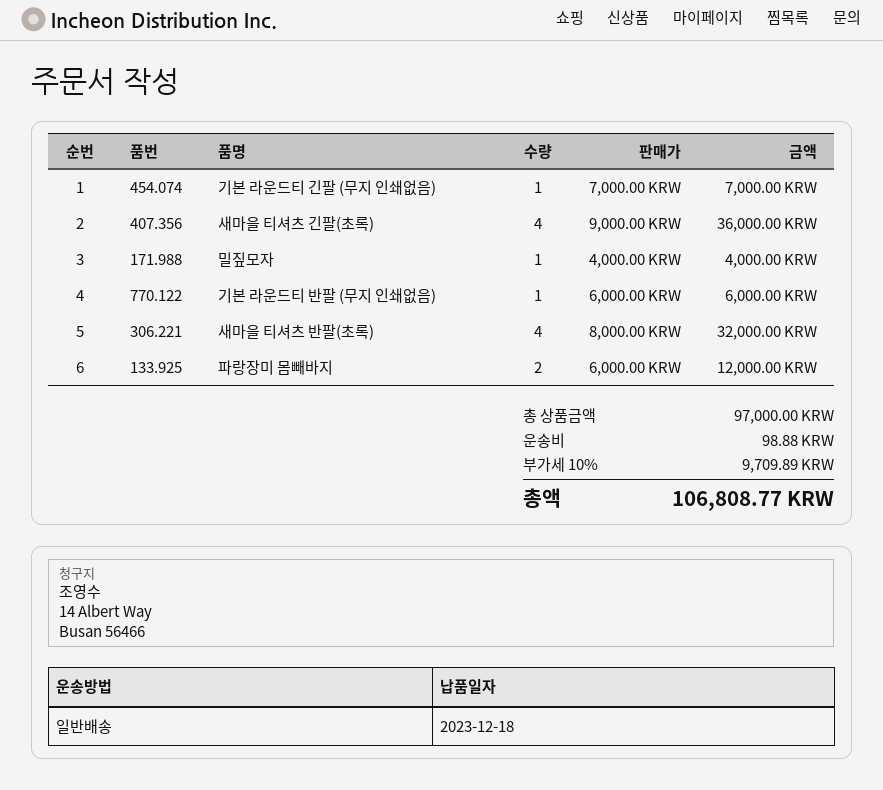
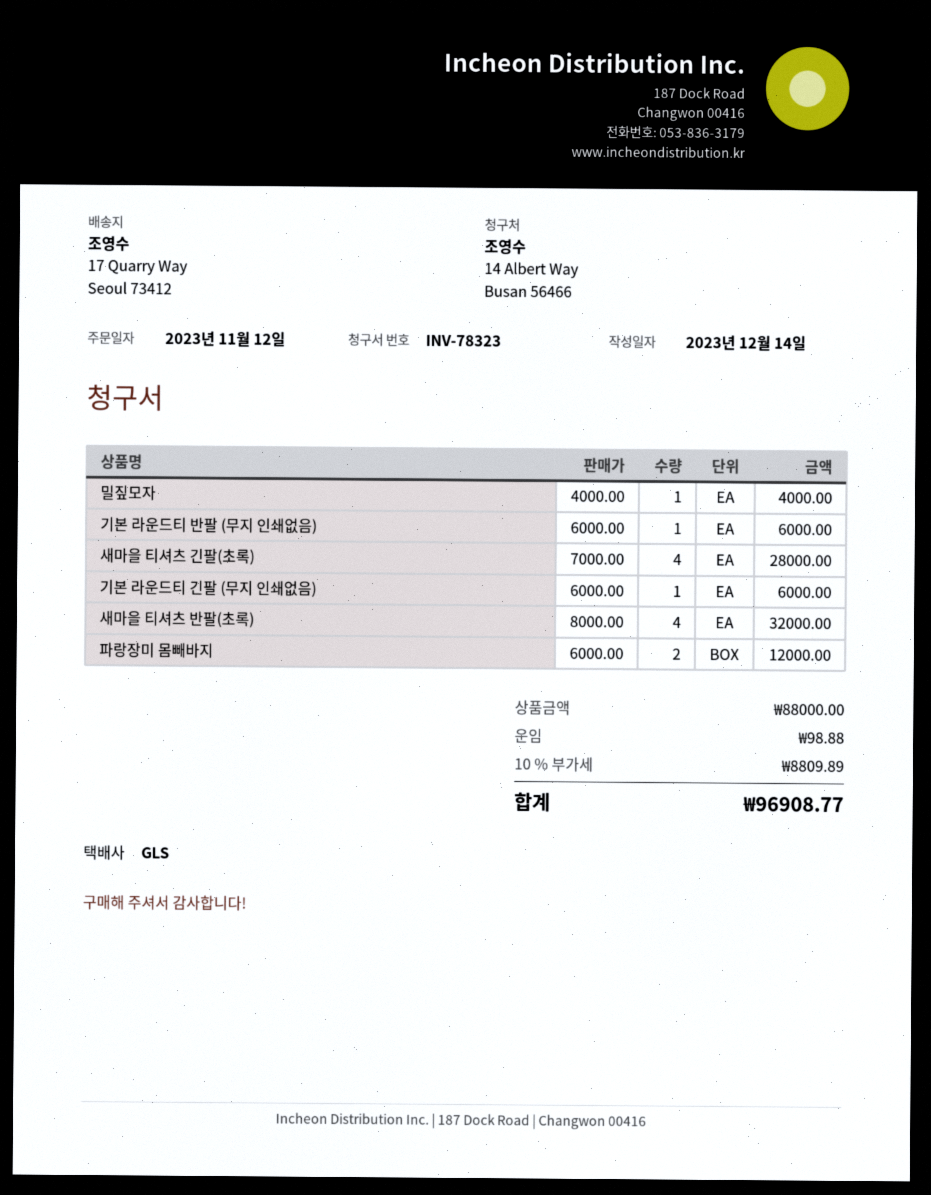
shipping method: standard -> GLS
기본 라운드티 긴팔 (무지 인쇄없음): 1 x 7000.00 = 7000.00 -> 1 x 6000.00 = 6000.00
새마을 티셔츠 긴팔(초록): 4 x 9000.00 = 36000.00 -> 4 x 7000.00 = 28000.00
subtotal: 97000.00 -> 88000.00
tax: 10% = 9709.89 -> 10% = 8809.89
total: 106808.77 -> 96908.77

